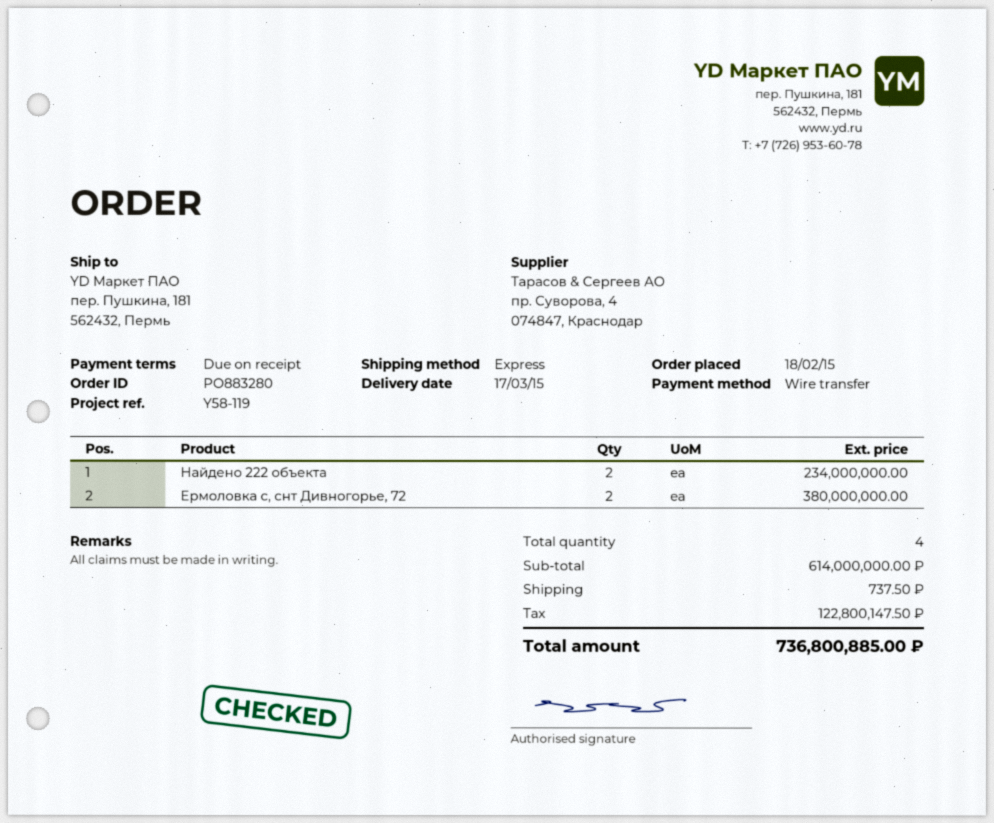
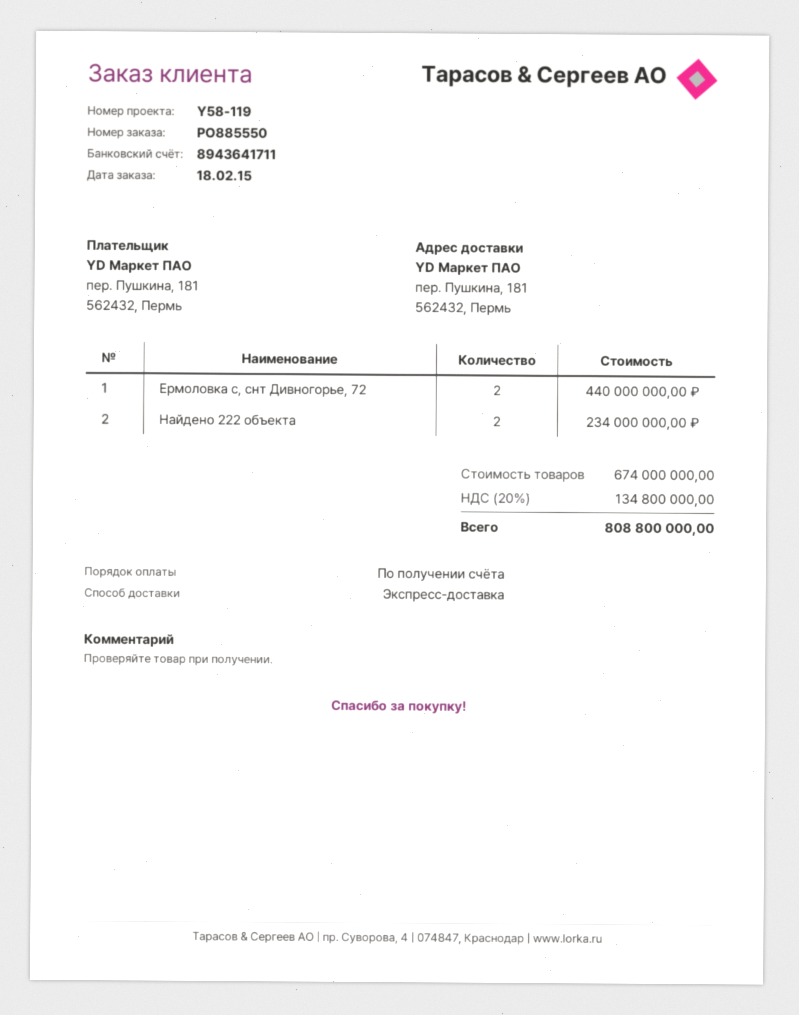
order number: PO883280 -> PO885550
Ермоловка с, снт Дивногорье, 72: 2 for 380000000.00 -> 2 for 440000000.00
subtotal: 614000000.00 -> 674000000.00
shipping: 737.50 -> none
tax: 122800147.50 -> 134800000.00
total: 736800885.00 -> 808800000.00

